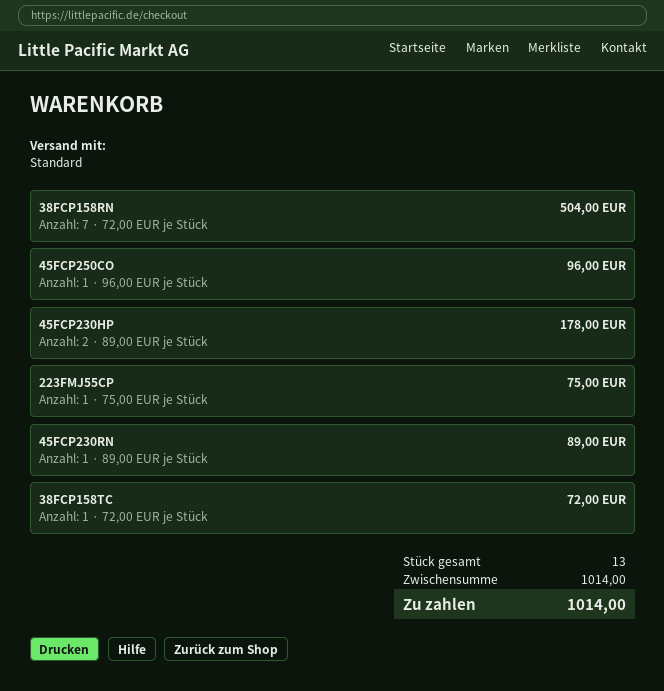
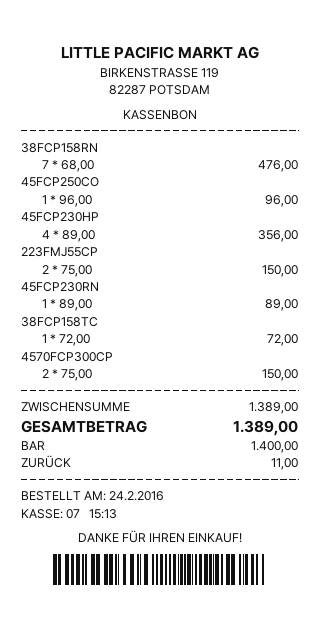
38FCP158RN: 7 x 72.00 = 504.00 -> 7 x 68.00 = 476.00
45FCP230HP: 2 x 89.00 = 178.00 -> 4 x 89.00 = 356.00
223FMJ55CP: 1 x 75.00 = 75.00 -> 2 x 75.00 = 150.00
4570FCP300CP: none -> 2 x 75.00 = 150.00
subtotal: 1014.00 -> 1389.00
total: 1014.00 -> 1389.00

